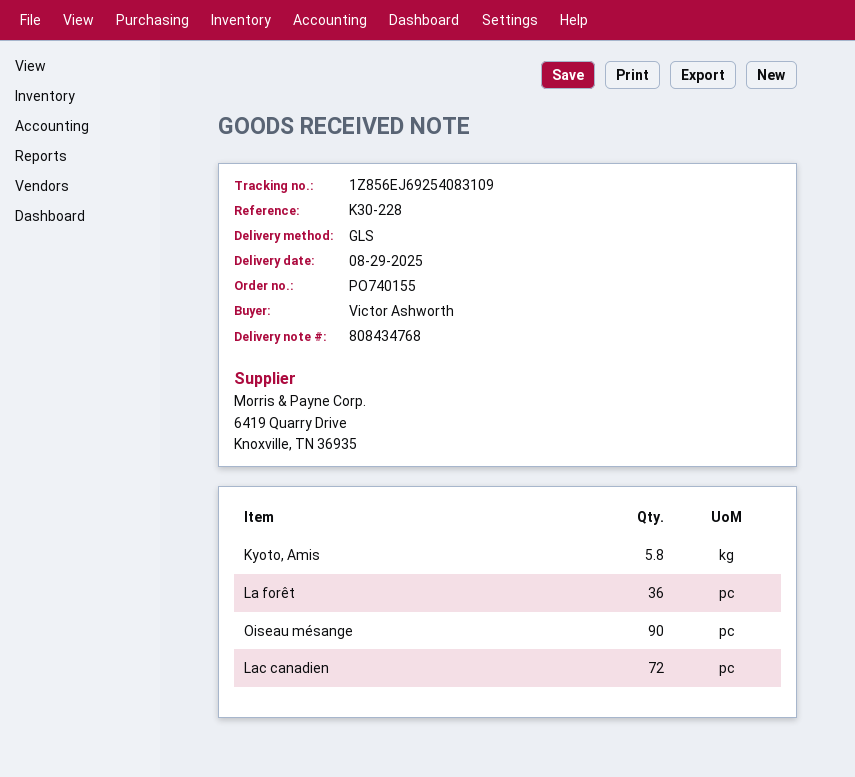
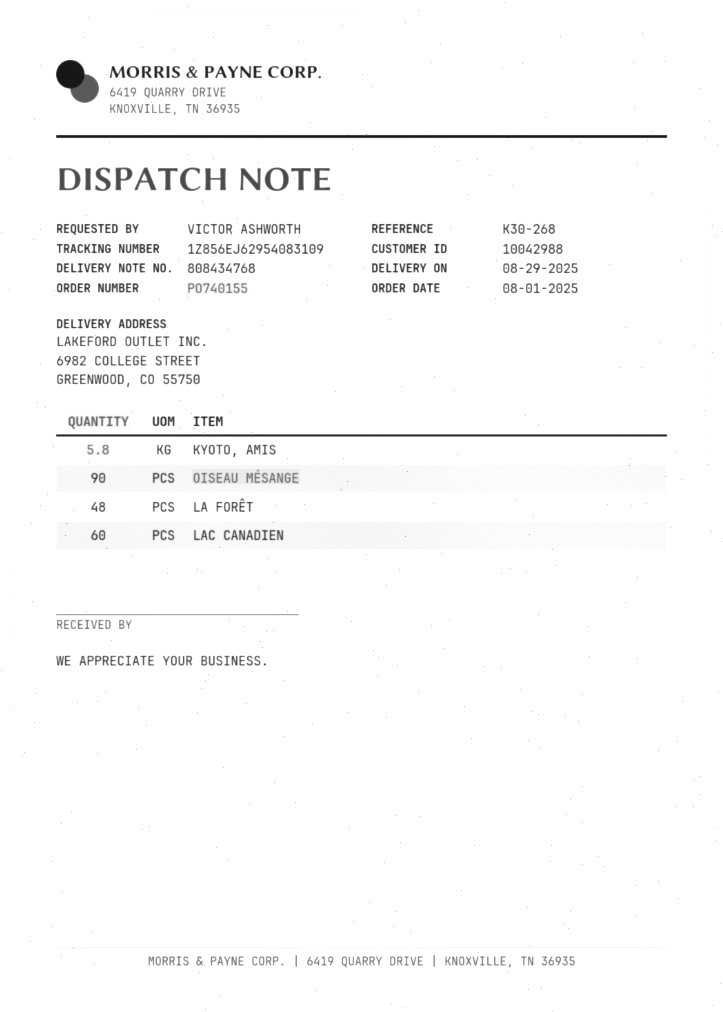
reference: K30-228 -> K30-268
tracking number: 1Z856EJ69254083109 -> 1Z856EJ62954083109
La forêt: 36 -> 48
Lac canadien: 72 -> 60

